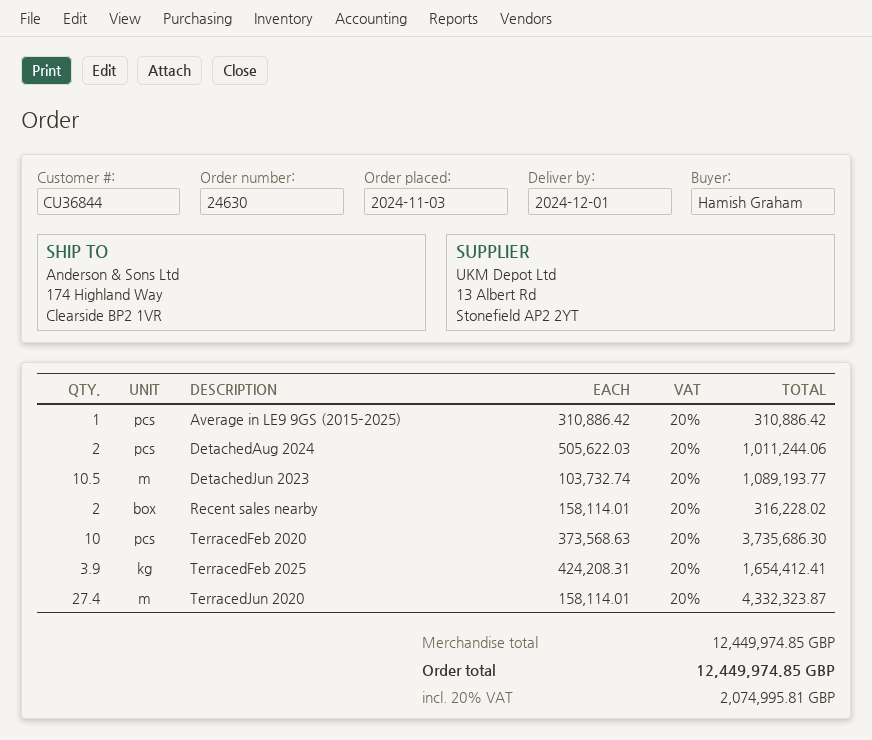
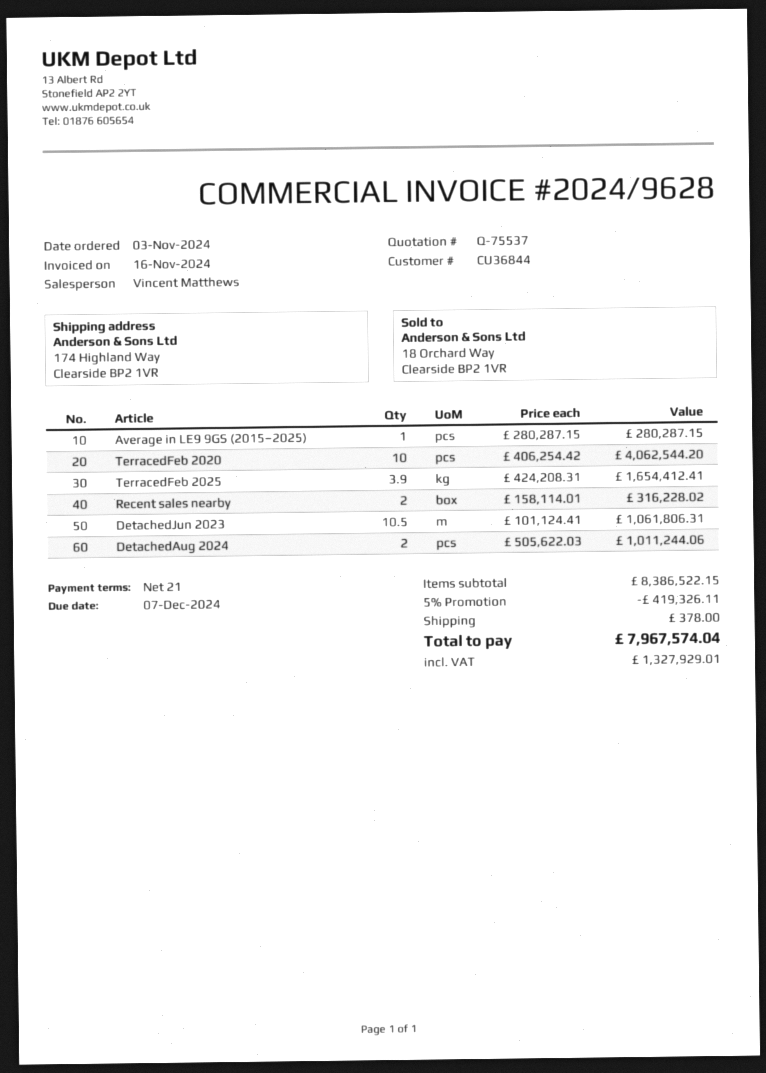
Average in LE9 9GS (2015–2025): 1 x 310886.42 = 310886.42 -> 1 x 280287.15 = 280287.15
DetachedJun 2023: 10.5 x 103732.74 = 1089193.77 -> 10.5 x 101124.41 = 1061806.31
TerracedFeb 2020: 10 x 373568.63 = 3735686.30 -> 10 x 406254.42 = 4062544.20
TerracedJun 2020: 27.4 x 158114.01 = 4332323.87 -> none
subtotal: 12449974.85 -> 8386522.15
discount: none -> 5% = 419326.11
shipping: none -> 378.00
tax: 2074995.81 -> 1327929.01
total: 12449974.85 -> 7967574.04

